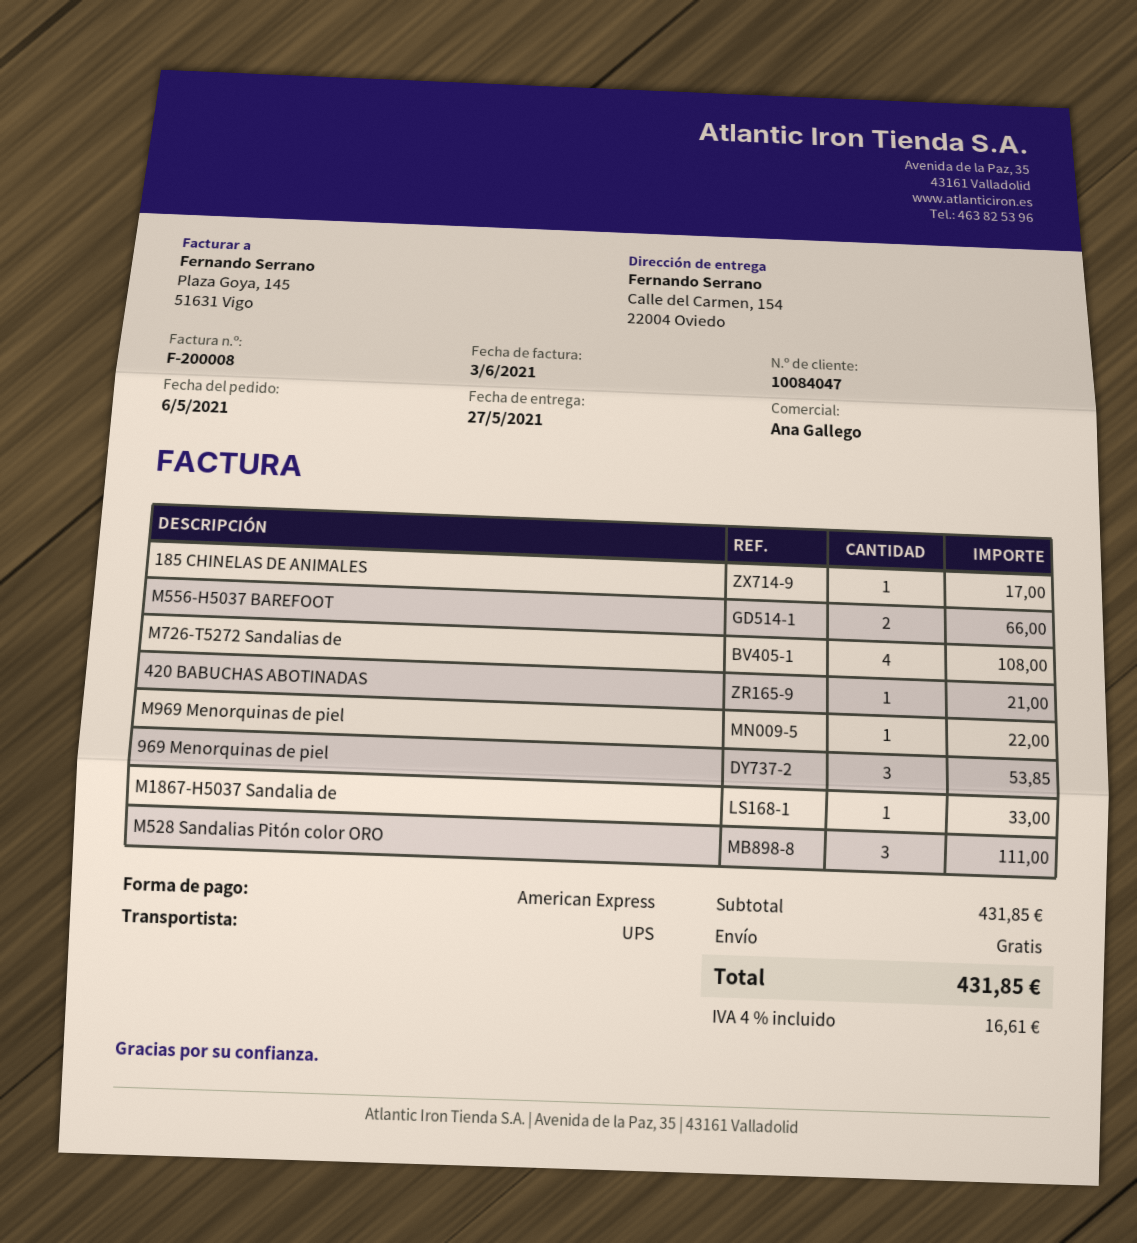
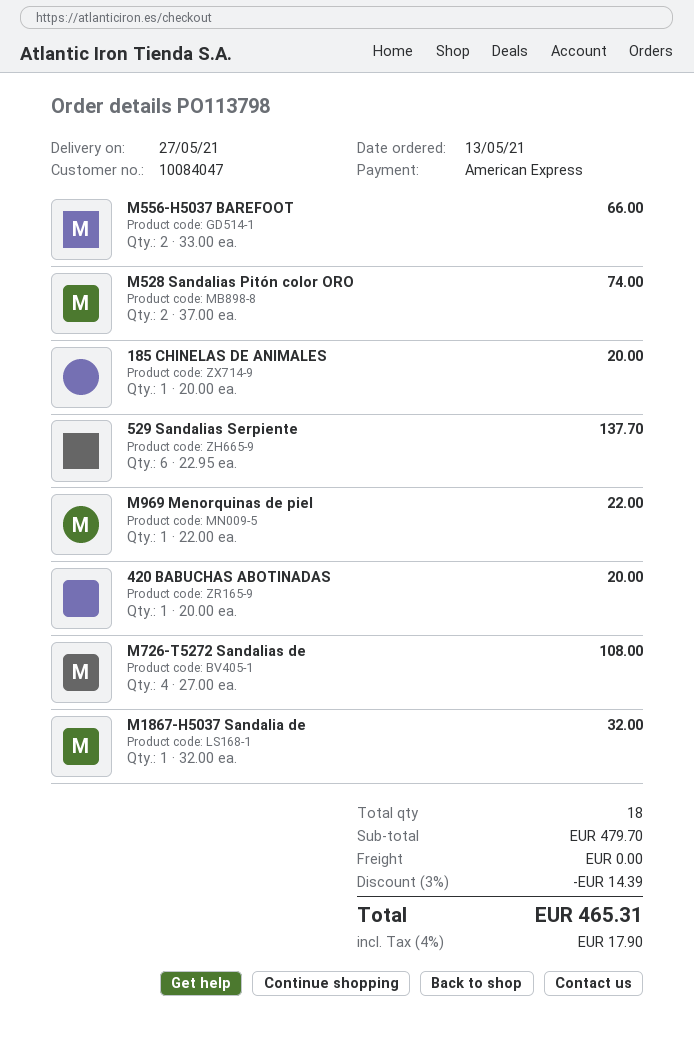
order date: 2021-05-06 -> 2021-05-13
185 CHINELAS DE ANIMALES: 1 for 17.00 -> 1 for 20.00
420 BABUCHAS ABOTINADAS: 1 for 21.00 -> 1 for 20.00
969 Menorquinas de piel: 3 for 53.85 -> none
M1867-H5037 Sandalia de: 1 for 33.00 -> 1 for 32.00
M528 Sandalias Pitón color ORO: 3 for 111.00 -> 2 for 74.00
529 Sandalias Serpiente: none -> 6 for 137.70
subtotal: 431.85 -> 479.70
discount: none -> 3% = 14.39
tax: 4% = 16.61 -> 4% = 17.90
total: 431.85 -> 465.31

